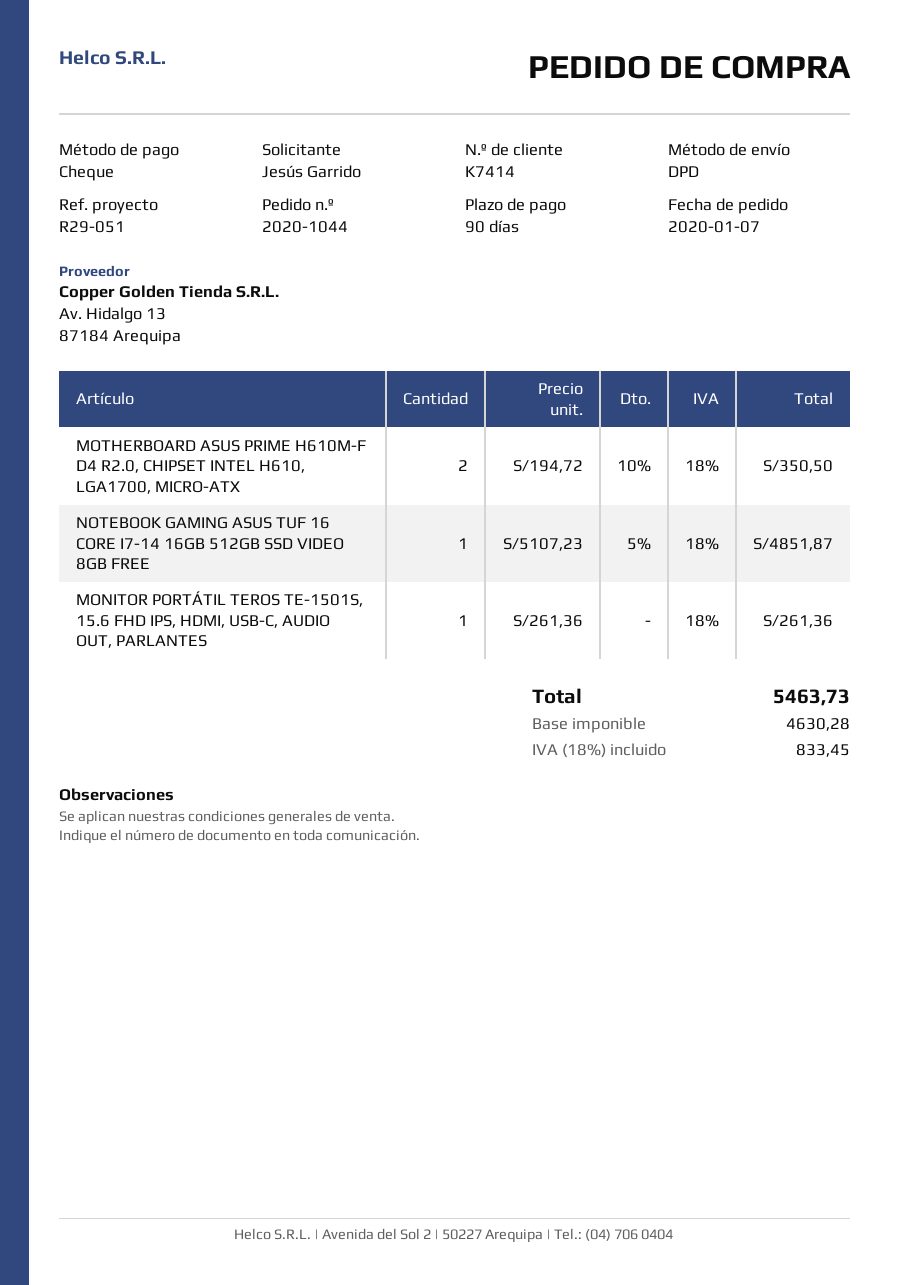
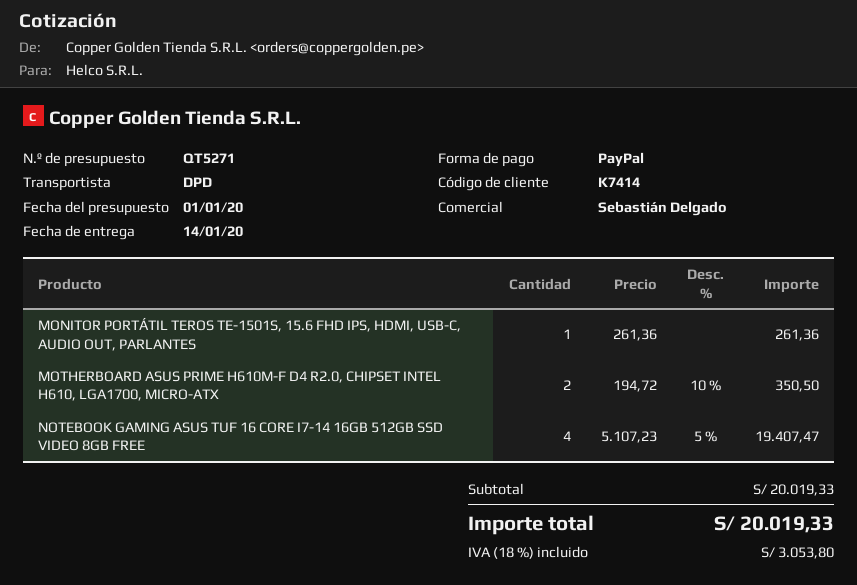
payment method: cheque -> PayPal
NOTEBOOK GAMING ASUS TUF 16 CORE I7-14 16GB 512GB SSD VIDEO 8GB FREE: 1 x 5107.23 - 5% = 4851.87 -> 4 x 5107.23 - 5% = 19407.47
tax: 18% = 833.45 -> 18% = 3053.80
total: 5463.73 -> 20019.33

